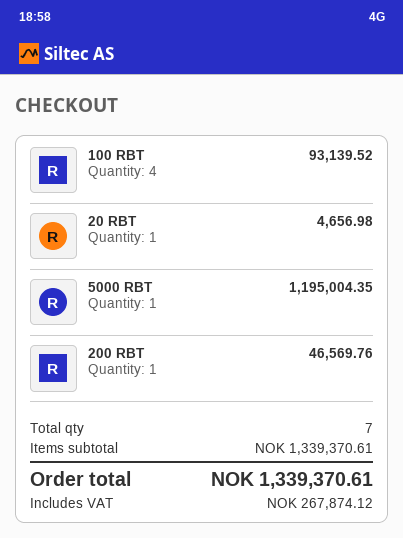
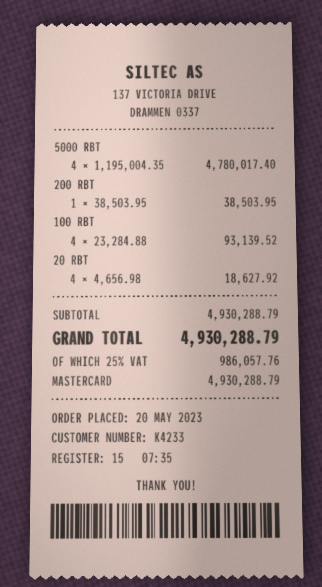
20 RBT: 1 for 4656.98 -> 4 for 18627.92
5000 RBT: 1 for 1195004.35 -> 4 for 4780017.40
200 RBT: 1 for 46569.76 -> 1 for 38503.95
subtotal: 1339370.61 -> 4930288.79
tax: 267874.12 -> 986057.76
total: 1339370.61 -> 4930288.79

